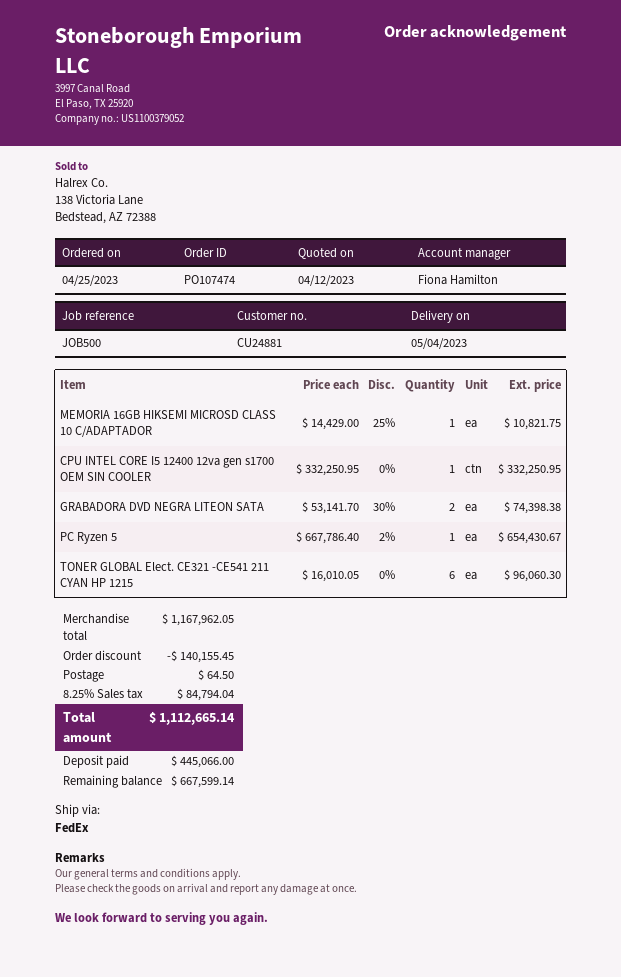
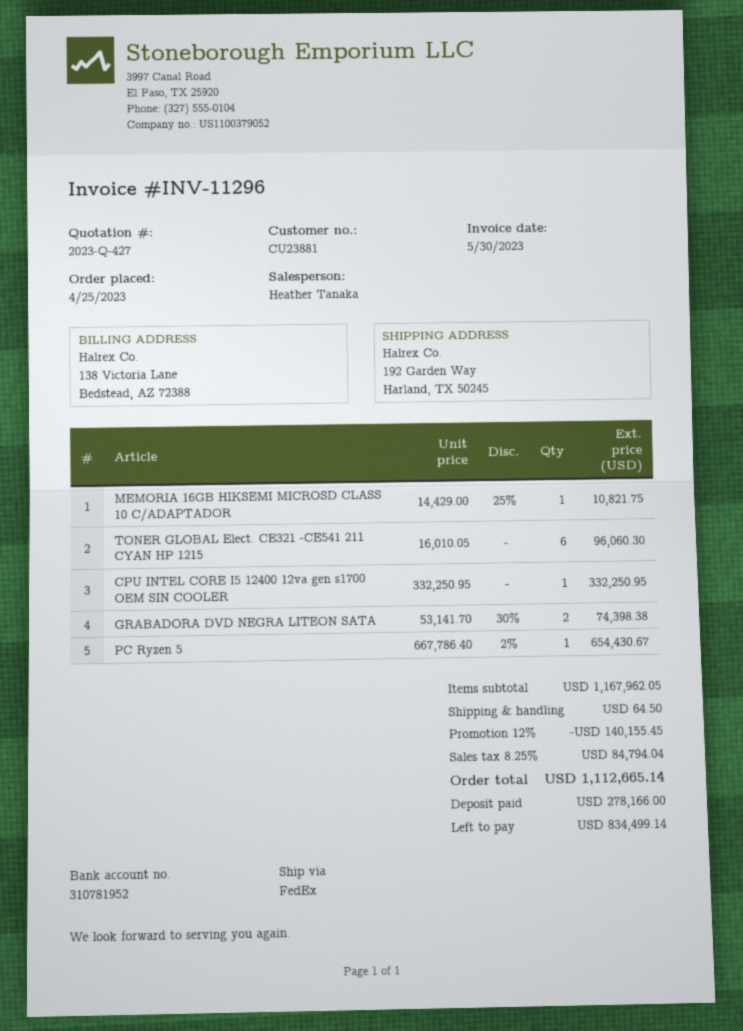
customer number: CU24881 -> CU23881
sales rep: Fiona Hamilton -> Heather Tanaka
deposit: 445066.00 -> 278166.00
balance: 667599.14 -> 834499.14

